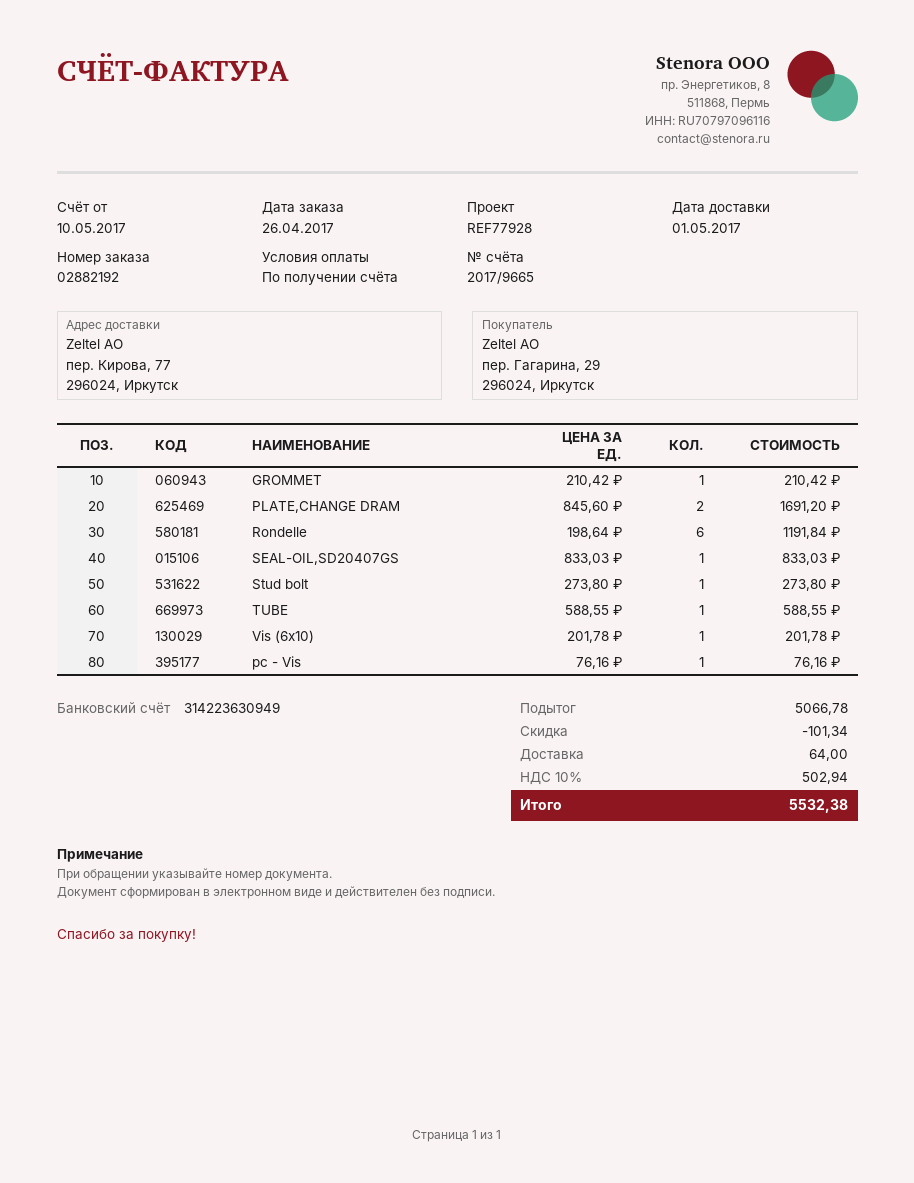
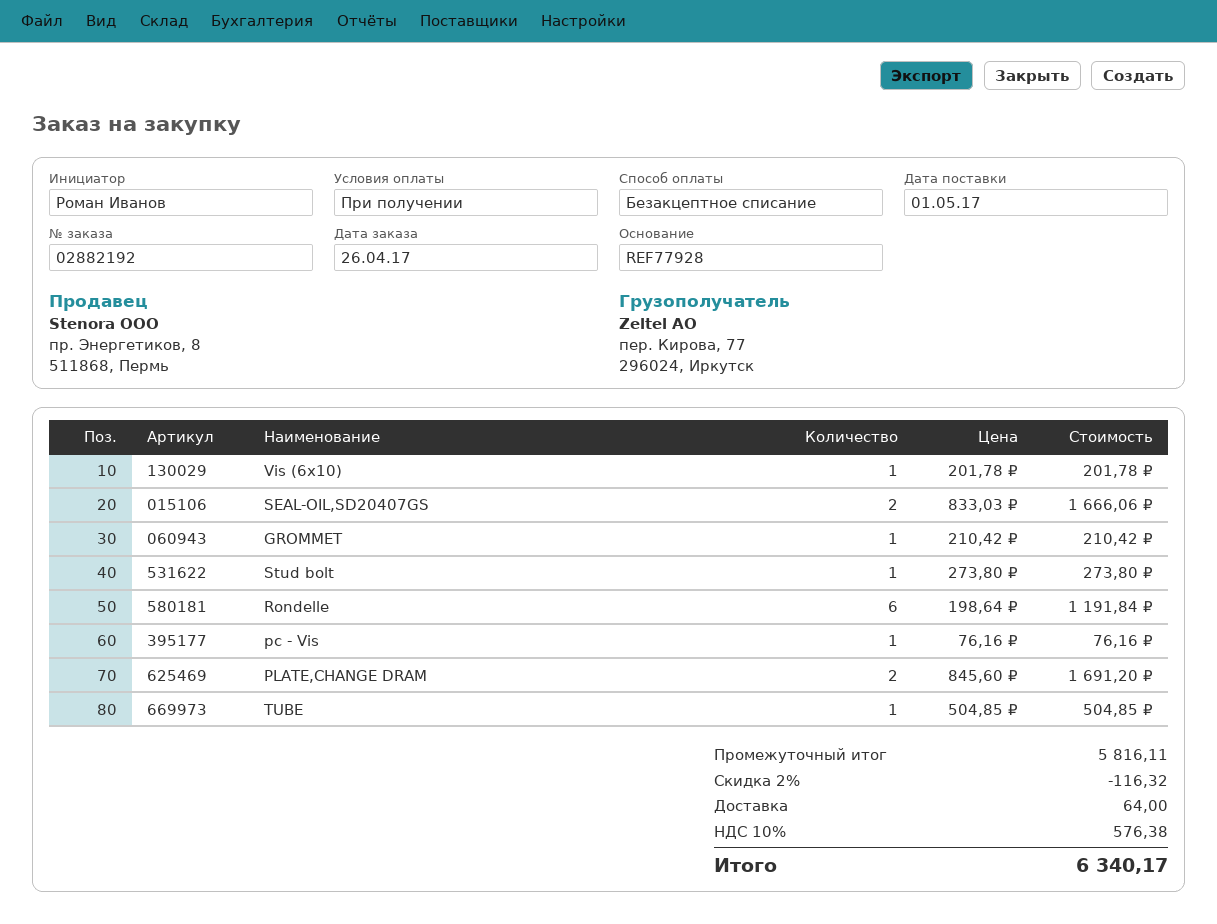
SEAL-OIL,SD20407GS: 1 x 833.03 = 833.03 -> 2 x 833.03 = 1666.06
TUBE: 1 x 588.55 = 588.55 -> 1 x 504.85 = 504.85
subtotal: 5066.78 -> 5816.11
discount: 101.34 -> 116.32
tax: 10% = 502.94 -> 10% = 576.38
total: 5532.38 -> 6340.17

